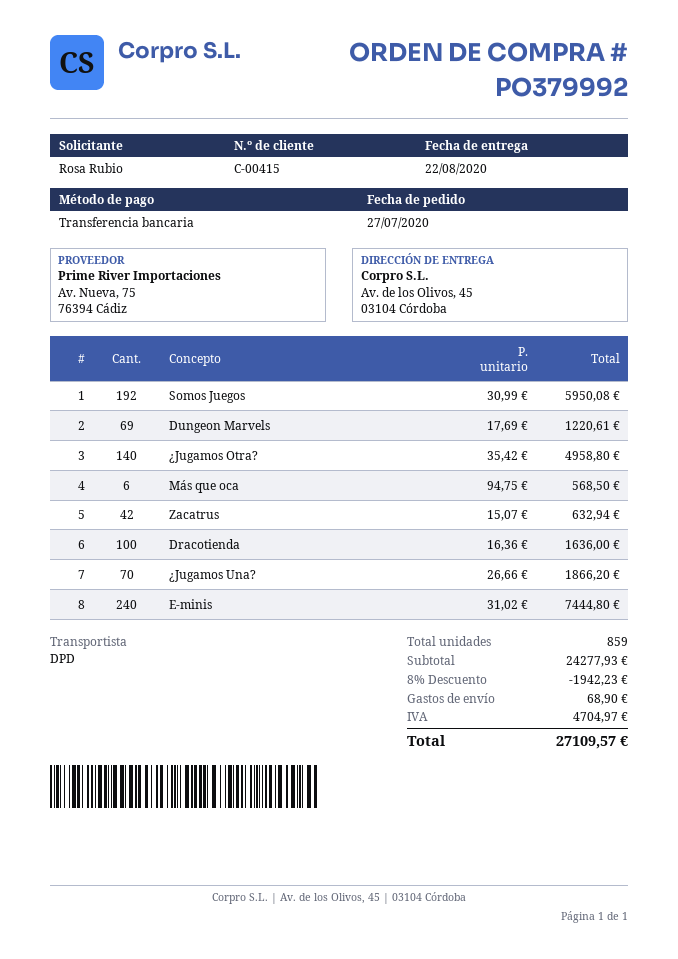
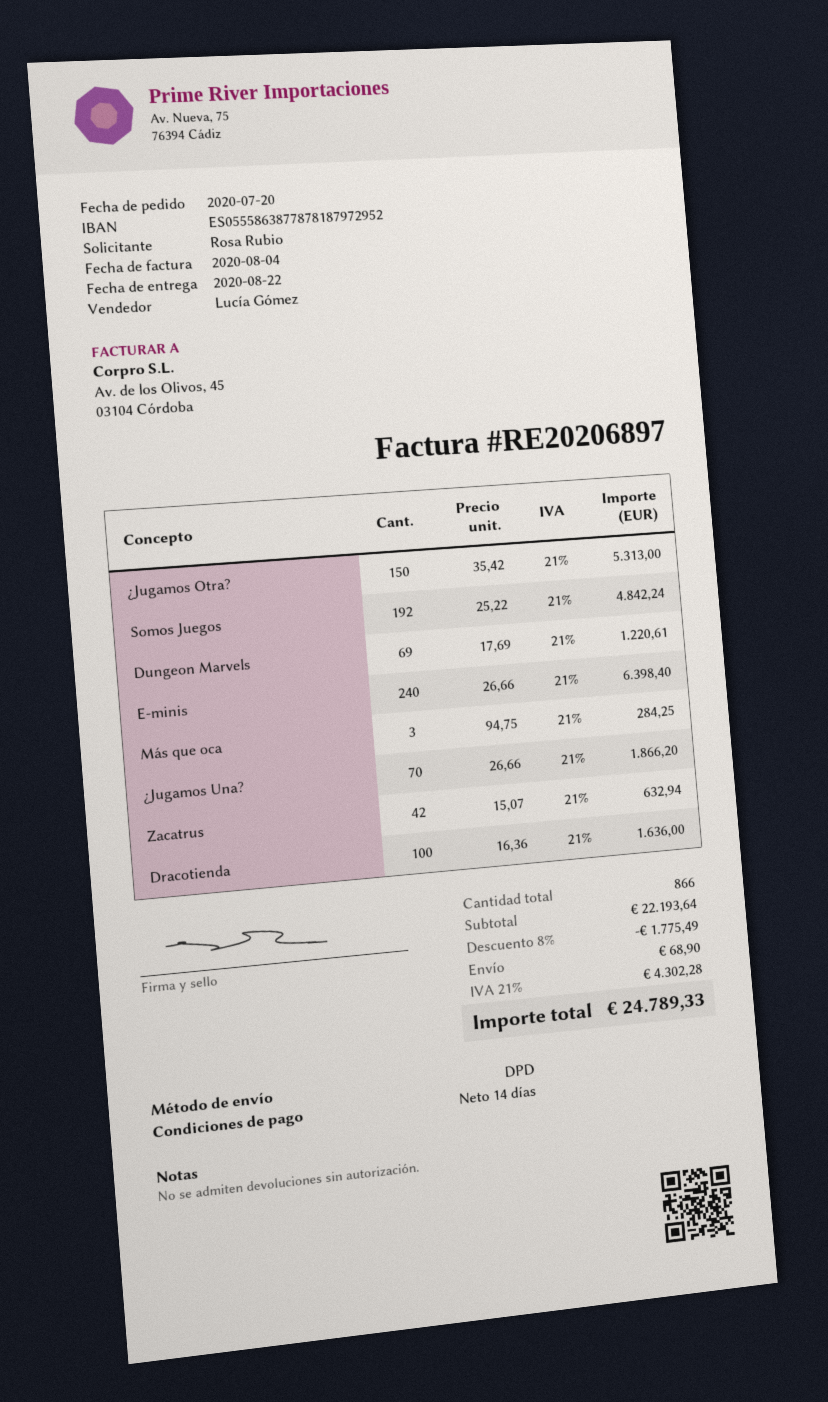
order date: 2020-07-27 -> 2020-07-20
Somos Juegos: 192 x 30.99 = 5950.08 -> 192 x 25.22 = 4842.24
¿Jugamos Otra?: 140 x 35.42 = 4958.80 -> 150 x 35.42 = 5313.00
Más que oca: 6 x 94.75 = 568.50 -> 3 x 94.75 = 284.25
E-minis: 240 x 31.02 = 7444.80 -> 240 x 26.66 = 6398.40
total quantity: 859 -> 866
subtotal: 24277.93 -> 22193.64
discount: 8% = 1942.23 -> 8% = 1775.49
tax: 4704.97 -> 4302.28
total: 27109.57 -> 24789.33

